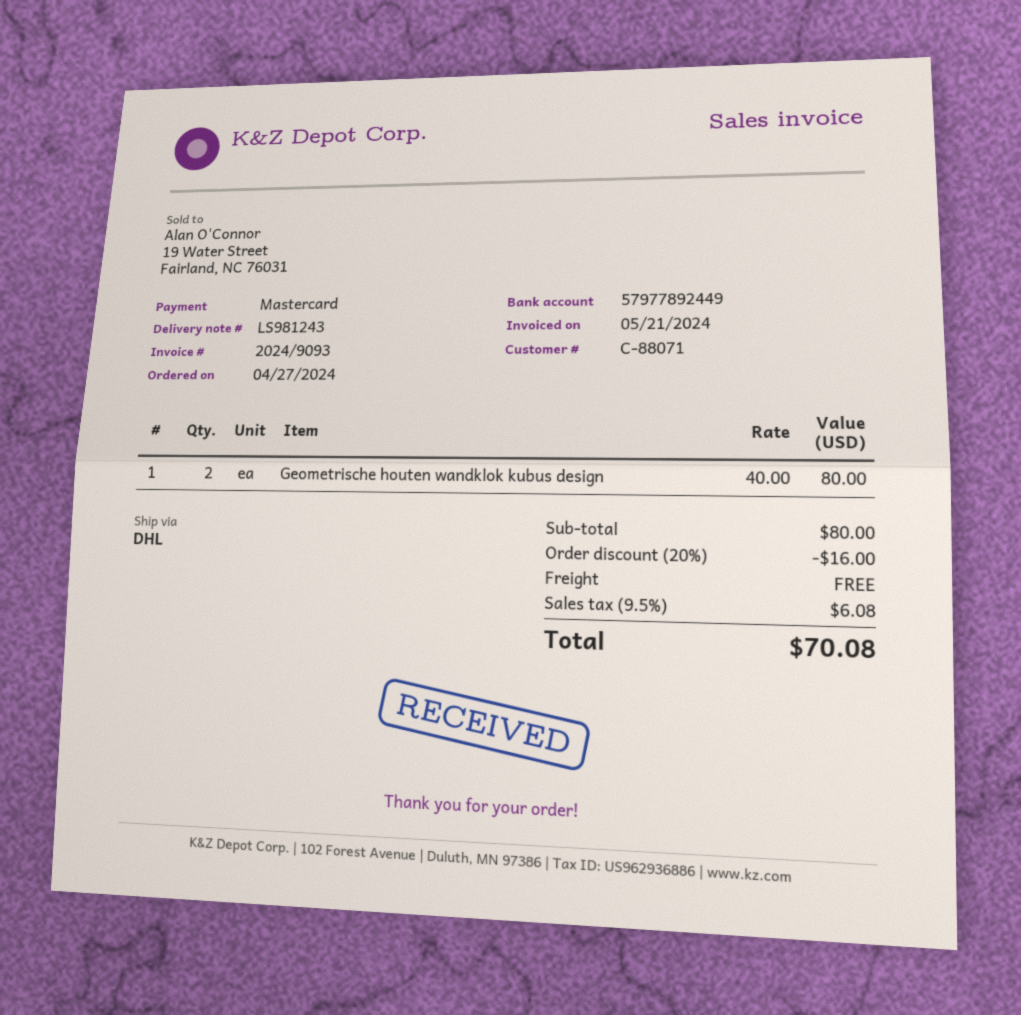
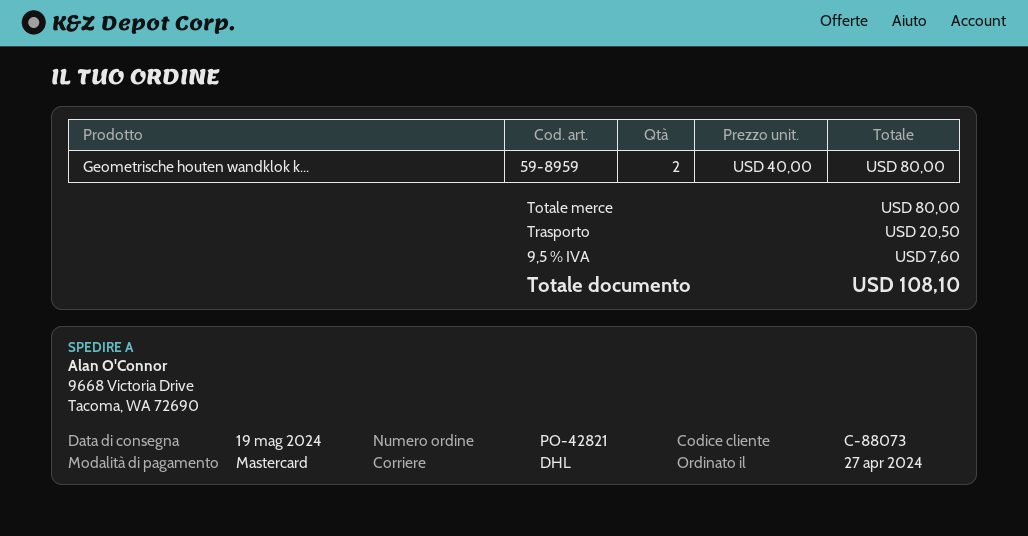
customer number: C-88071 -> C-88073
discount: 20% = 16.00 -> none
shipping: 0.00 -> 20.50
tax: 9.5% = 6.08 -> 9.5% = 7.60
total: 70.08 -> 108.10

